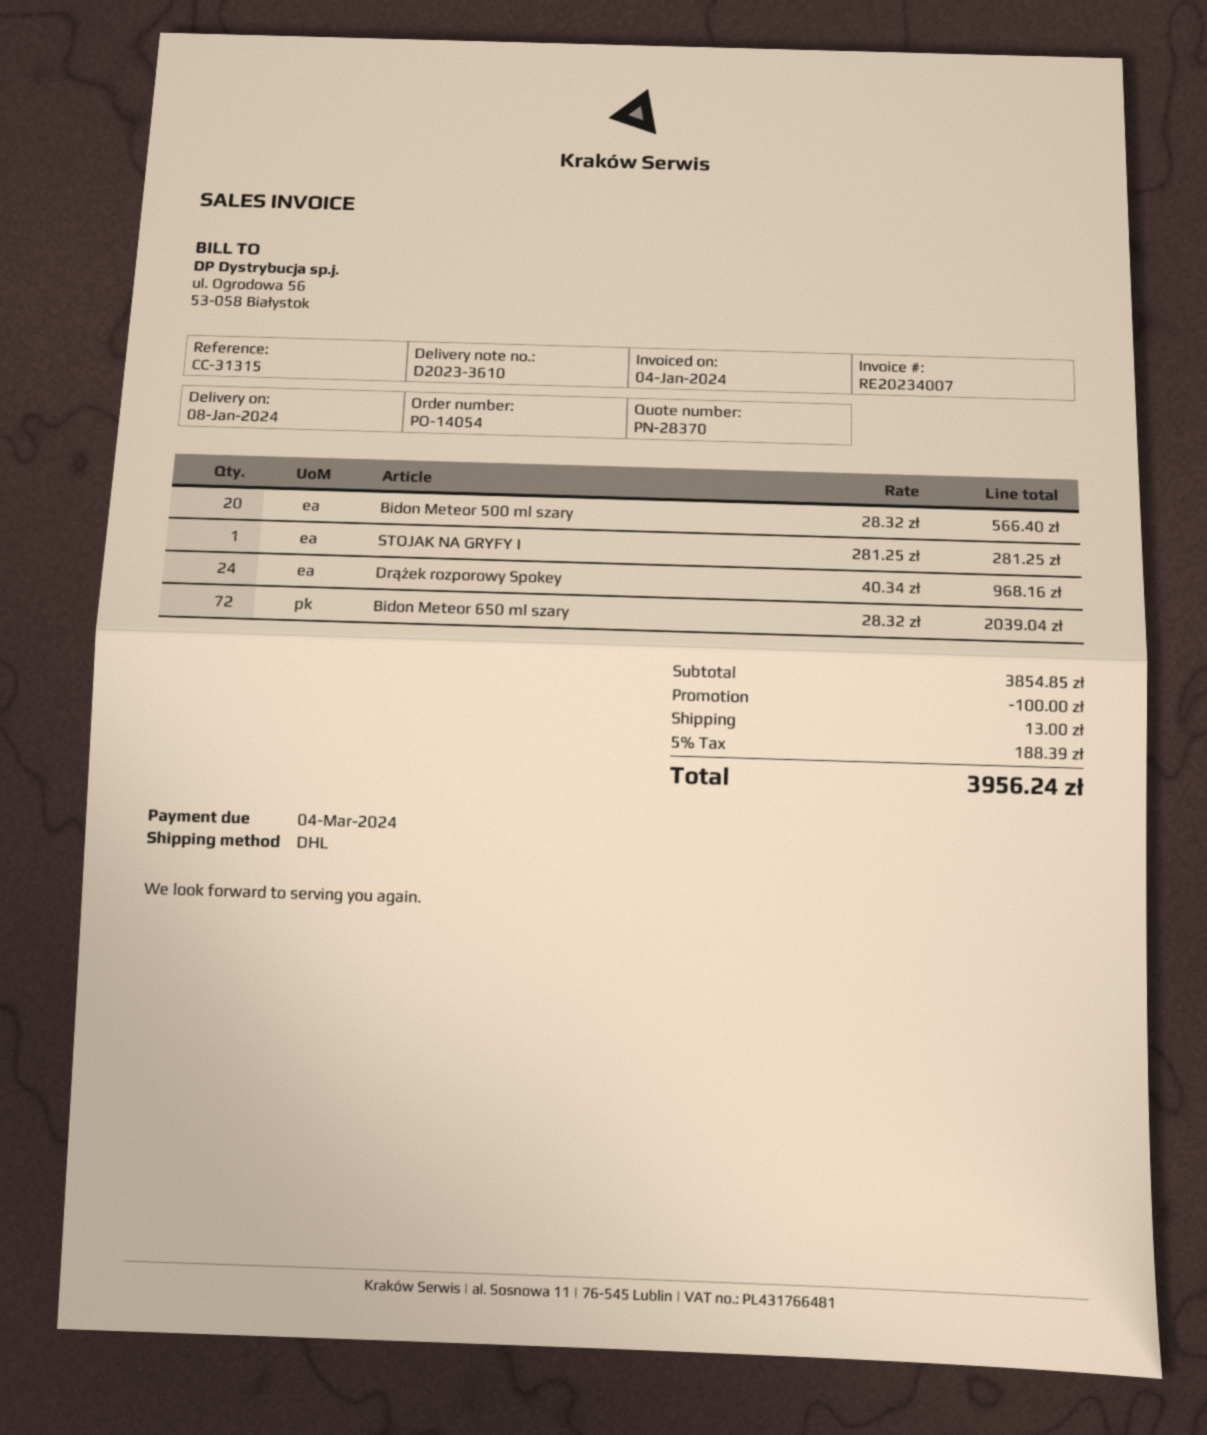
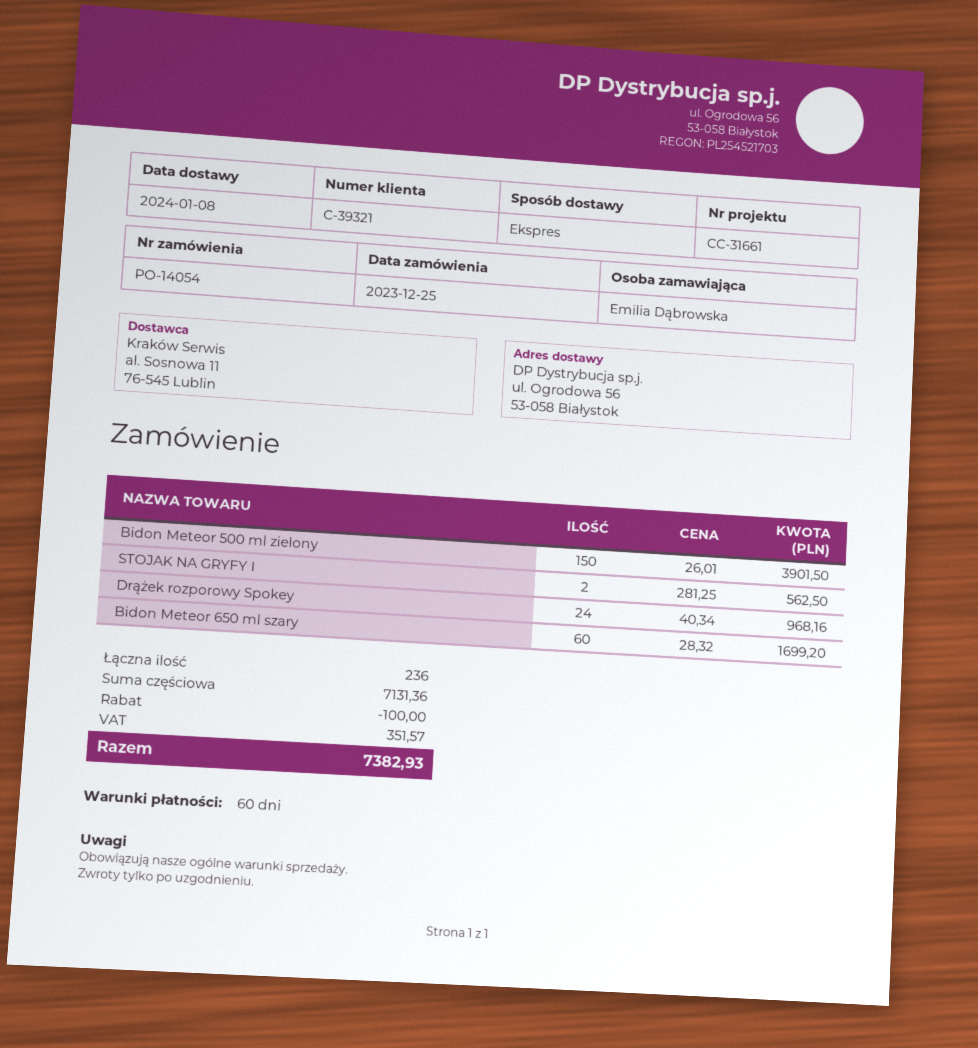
reference: CC-31315 -> CC-31661
shipping method: DHL -> express
Bidon Meteor 500 ml szary: 20 x 28.32 = 566.40 -> none
STOJAK NA GRYFY I: 1 x 281.25 = 281.25 -> 2 x 281.25 = 562.50
Bidon Meteor 650 ml szary: 72 x 28.32 = 2039.04 -> 60 x 28.32 = 1699.20
Bidon Meteor 500 ml zielony: none -> 150 x 26.01 = 3901.50
subtotal: 3854.85 -> 7131.36
shipping: 13.00 -> none
tax: 188.39 -> 351.57
total: 3956.24 -> 7382.93

